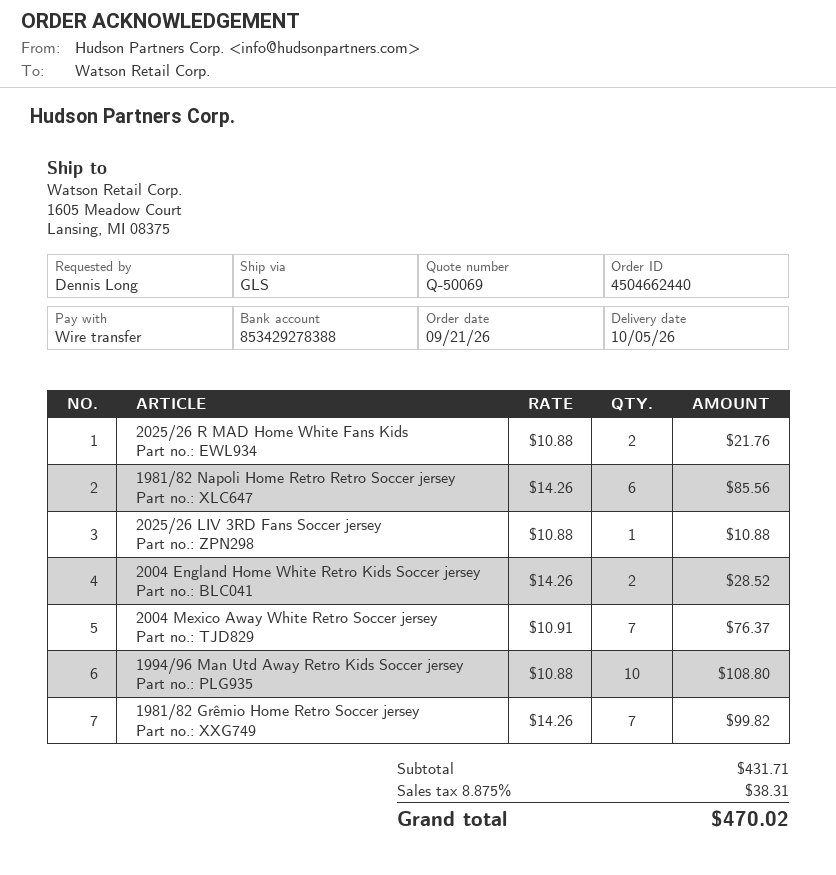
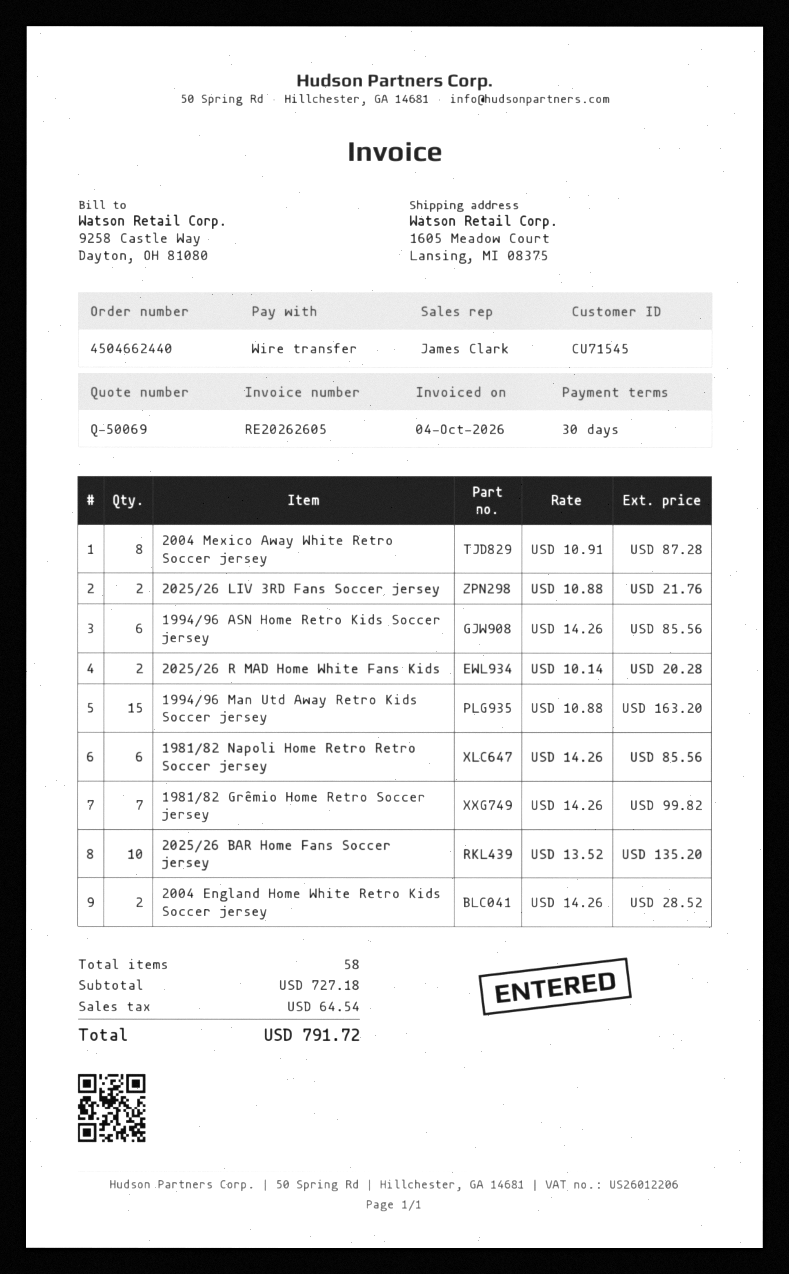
2025/26 R MAD Home White Fans Kids: 2 x 10.88 = 21.76 -> 2 x 10.14 = 20.28
2025/26 LIV 3RD Fans Soccer jersey: 1 x 10.88 = 10.88 -> 2 x 10.88 = 21.76
2004 Mexico Away White Retro Soccer jersey: 7 x 10.91 = 76.37 -> 8 x 10.91 = 87.28
1994/96 Man Utd Away Retro Kids Soccer jersey: 10 x 10.88 = 108.80 -> 15 x 10.88 = 163.20
1994/96 ASN Home Retro Kids Soccer jersey: none -> 6 x 14.26 = 85.56
2025/26 BAR Home Fans Soccer jersey: none -> 10 x 13.52 = 135.20
subtotal: 431.71 -> 727.18
tax: 38.31 -> 64.54
total: 470.02 -> 791.72

